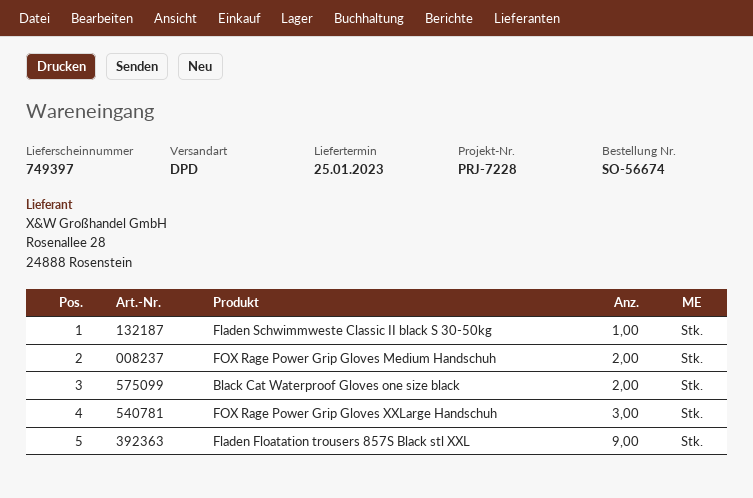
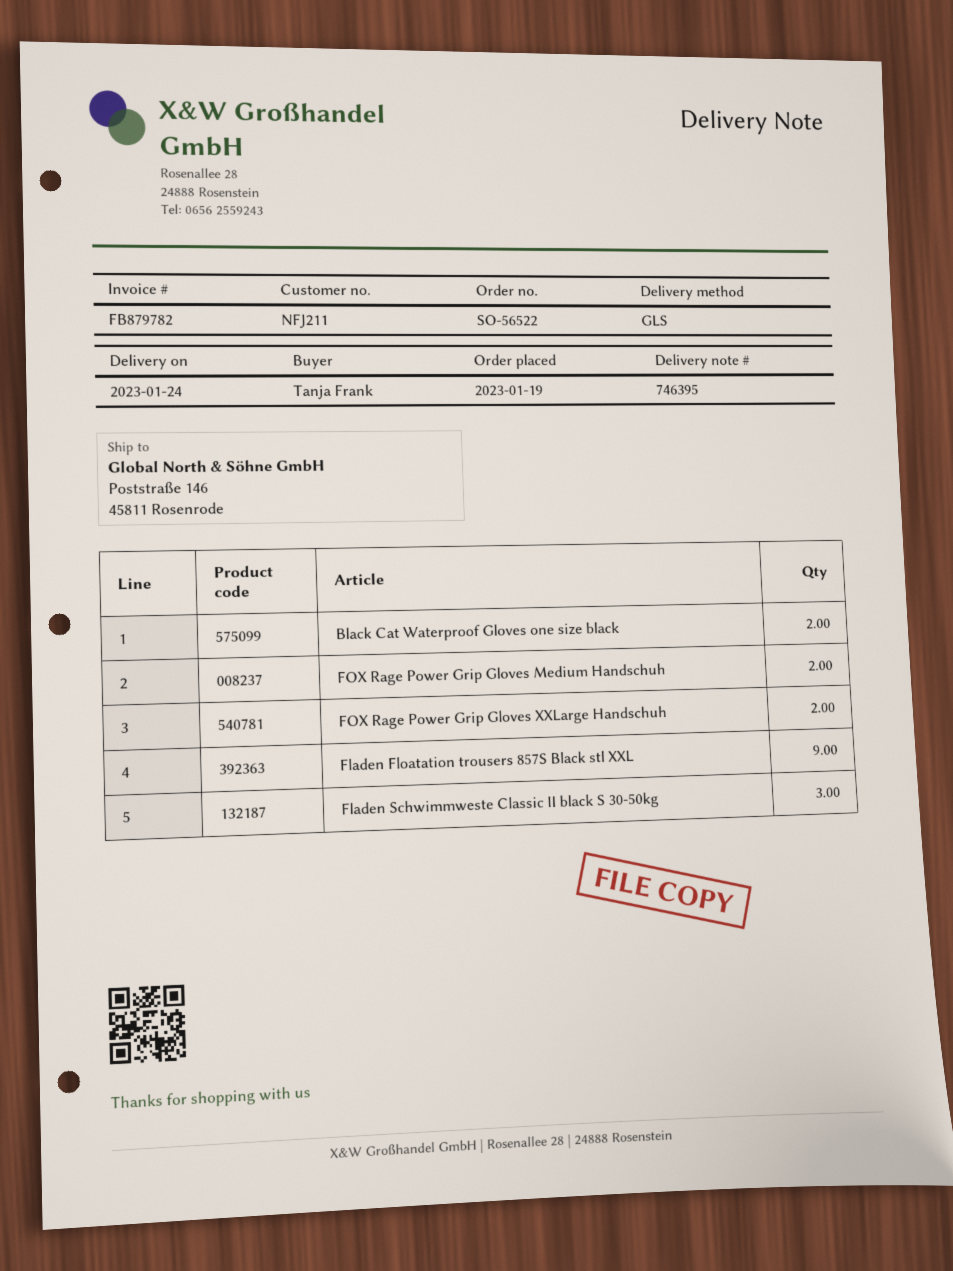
order number: SO-56674 -> SO-56522
delivery note number: 749397 -> 746395
delivery date: 2023-01-25 -> 2023-01-24
shipping method: DPD -> GLS
Fladen Schwimmweste Classic II black S 30-50kg: 1 -> 3
FOX Rage Power Grip Gloves XXLarge Handschuh: 3 -> 2

